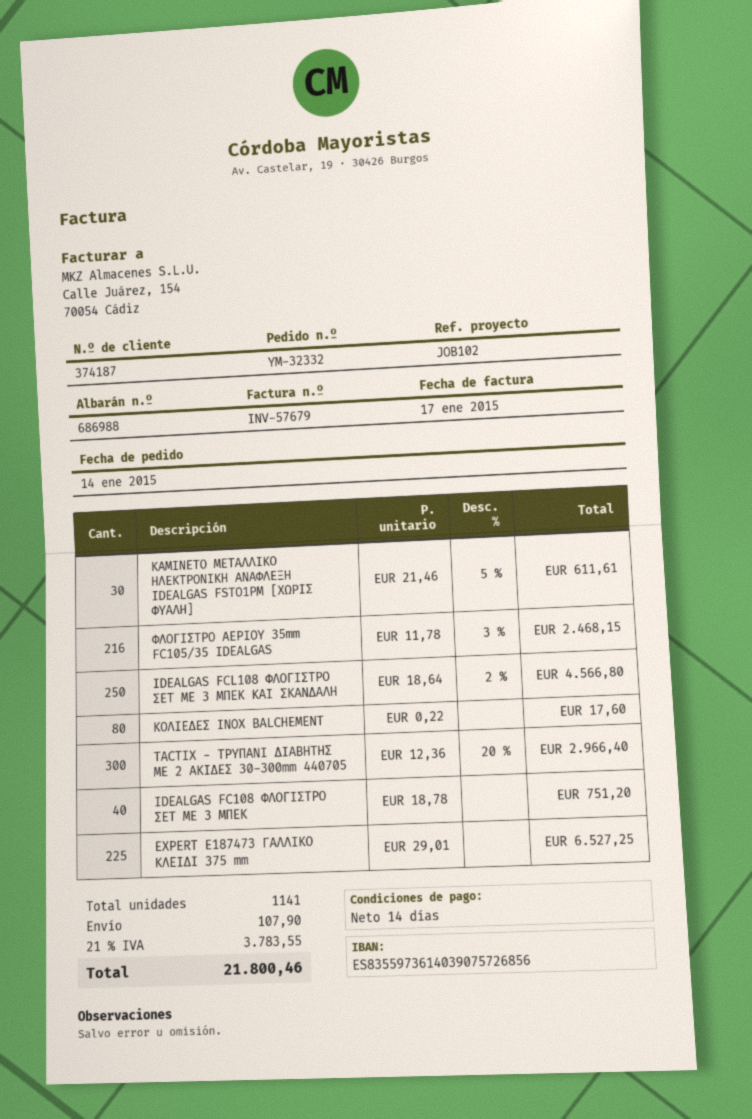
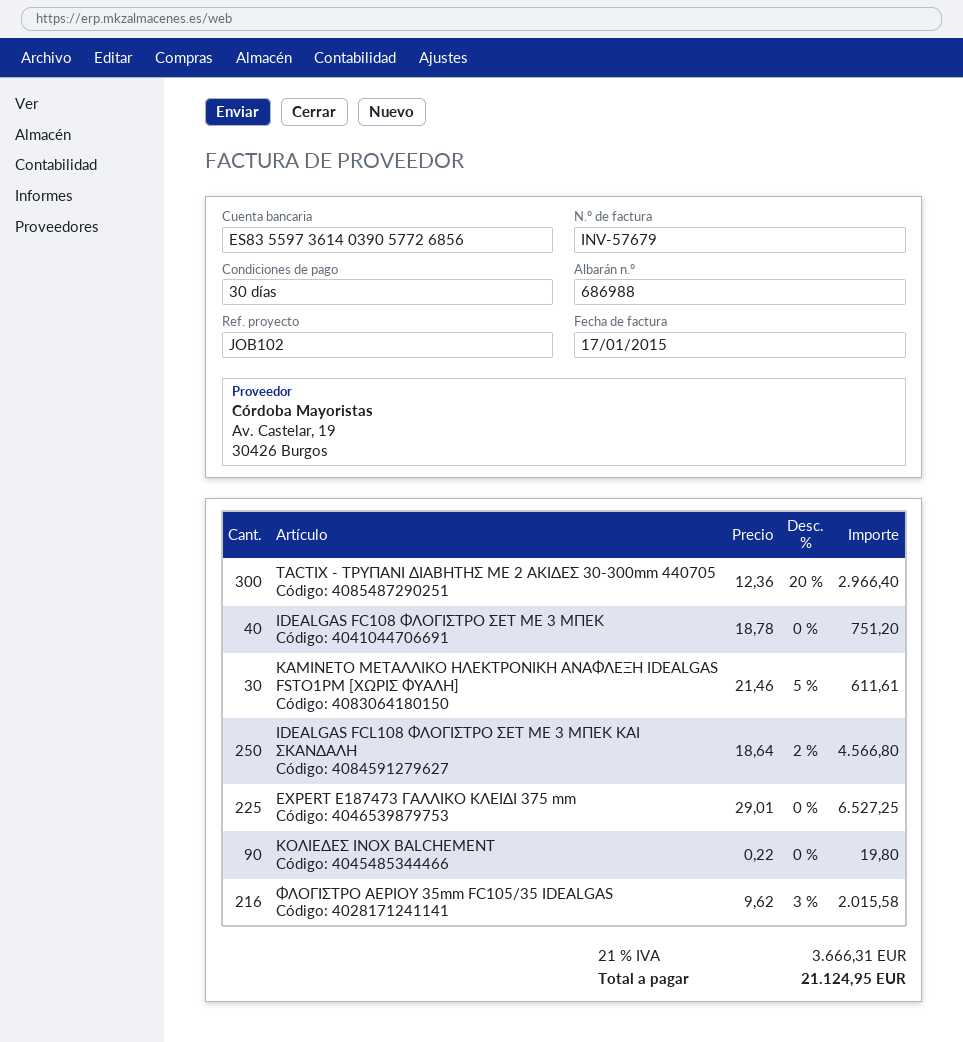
payment terms: 14 days -> 30 days
bank account: ES8355973614039075726856 -> ES8355973614039057726856
ΦΛΟΓΙΣΤΡΟ ΑΕΡΙΟΥ 35mm FC105/35 IDEALGAS: 216 x 11.78 - 3% = 2468.15 -> 216 x 9.62 - 3% = 2015.58
ΚΟΛΙΕΔΕΣ INOX BALCHEMENT: 80 x 0.22 = 17.60 -> 90 x 0.22 = 19.80
shipping: 107.90 -> none
tax: 21% = 3783.55 -> 21% = 3666.31
total: 21800.46 -> 21124.95

